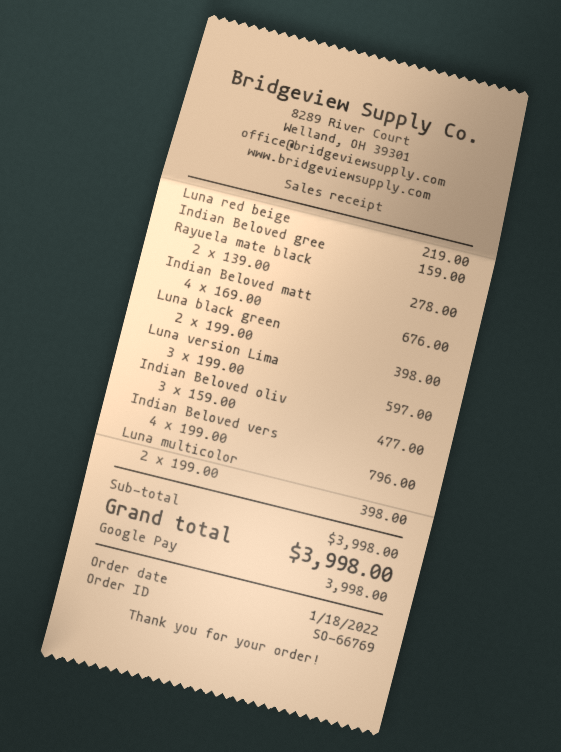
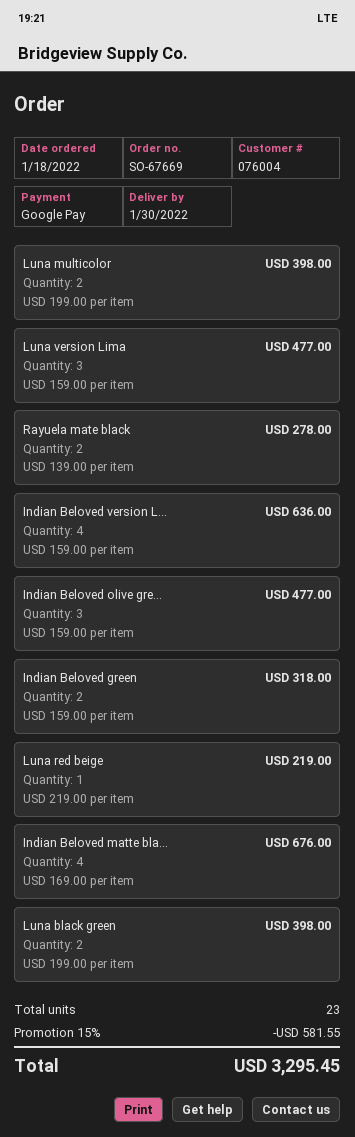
order number: SO-66769 -> SO-67669
Indian Beloved gree: 1 x 159.00 = 159.00 -> 2 x 159.00 = 318.00
Luna version Lima: 3 x 199.00 = 597.00 -> 3 x 159.00 = 477.00
Indian Beloved vers: 4 x 199.00 = 796.00 -> 4 x 159.00 = 636.00
discount: none -> 15% = 581.55
total: 3998.00 -> 3295.45

